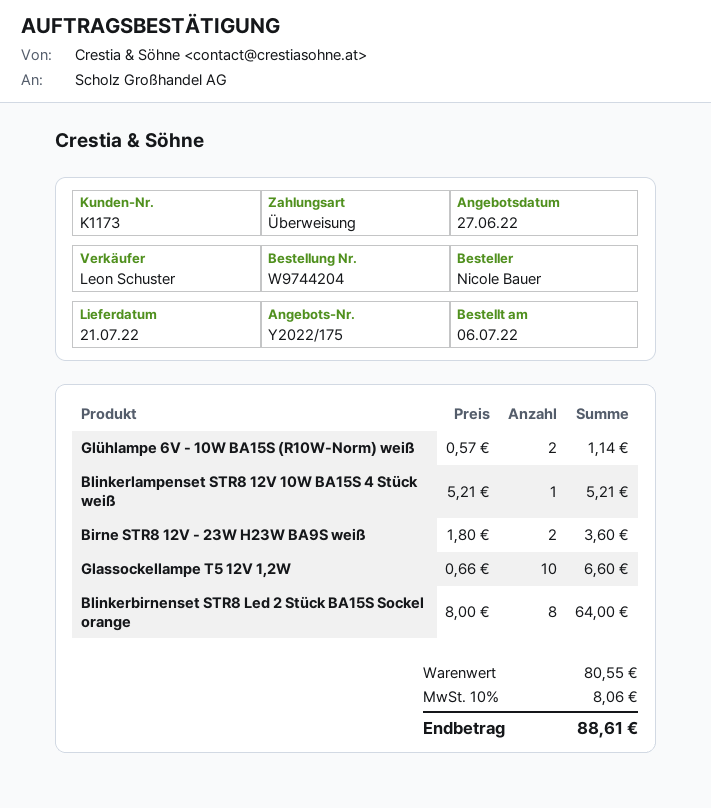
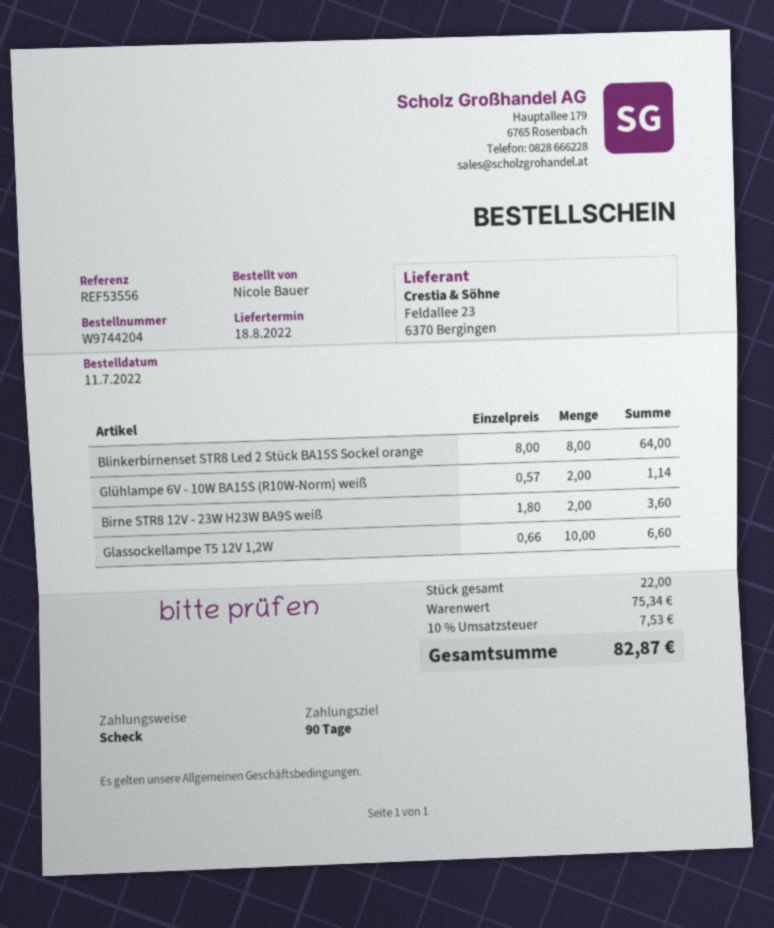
order date: 2022-07-06 -> 2022-07-11
delivery date: 2022-07-21 -> 2022-08-18
payment method: bank transfer -> cheque
Blinkerlampenset STR8 12V 10W BA15S 4 Stück weiß: 1 x 5.21 = 5.21 -> none
subtotal: 80.55 -> 75.34
tax: 10% = 8.06 -> 10% = 7.53
total: 88.61 -> 82.87

